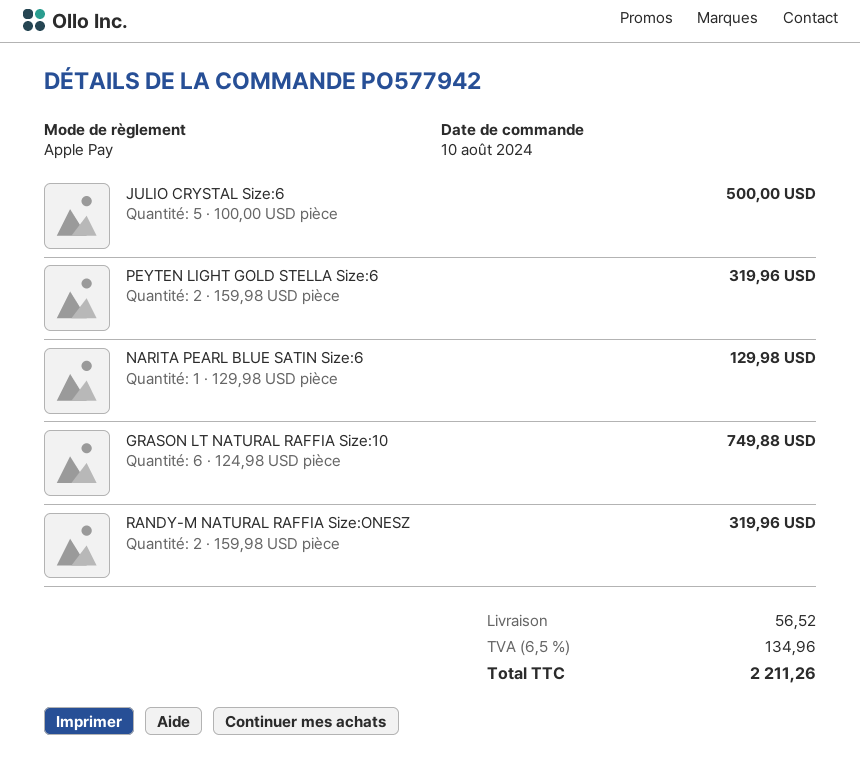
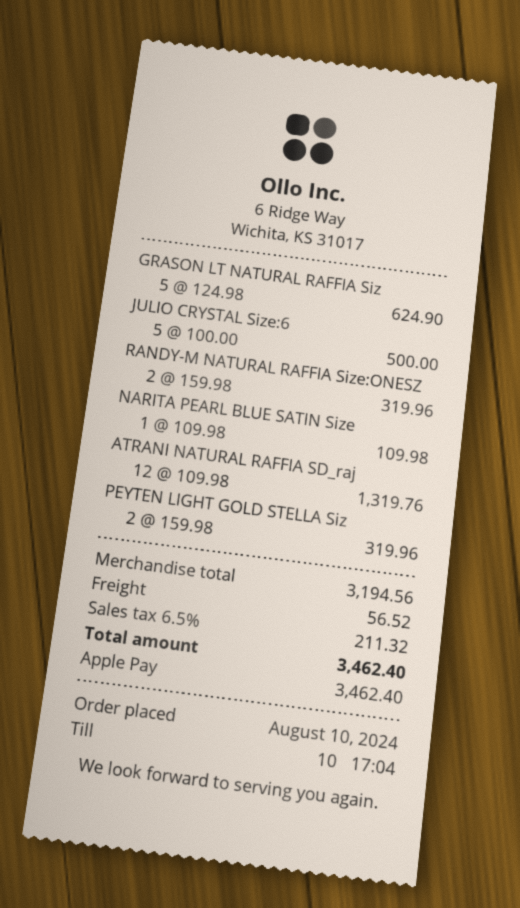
NARITA PEARL BLUE SATIN Size:6: 1 x 129.98 = 129.98 -> 1 x 109.98 = 109.98
GRASON LT NATURAL RAFFIA Size:10: 6 x 124.98 = 749.88 -> 5 x 124.98 = 624.90
ATRANI NATURAL RAFFIA SD_raj: none -> 12 x 109.98 = 1319.76
tax: 6.5% = 134.96 -> 6.5% = 211.32
total: 2211.26 -> 3462.40

